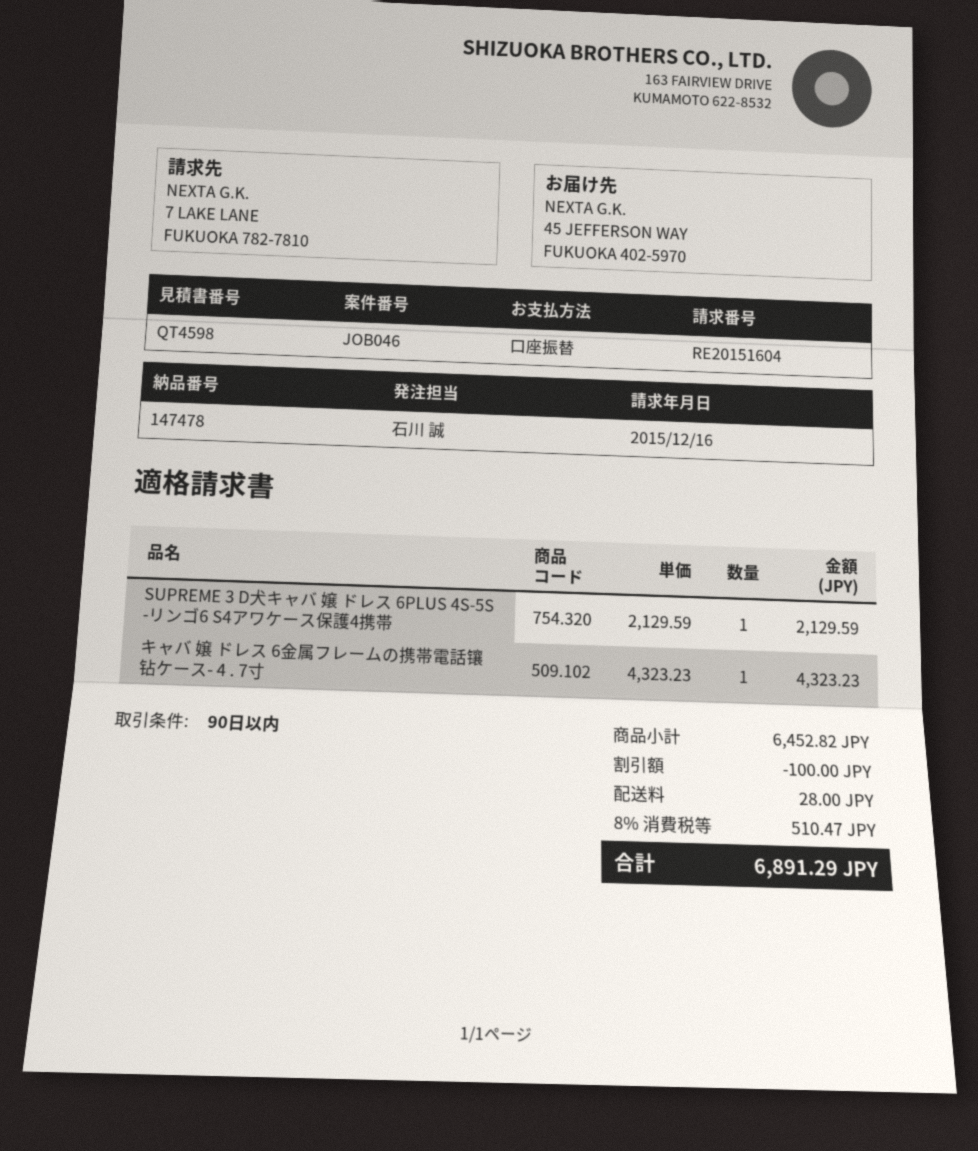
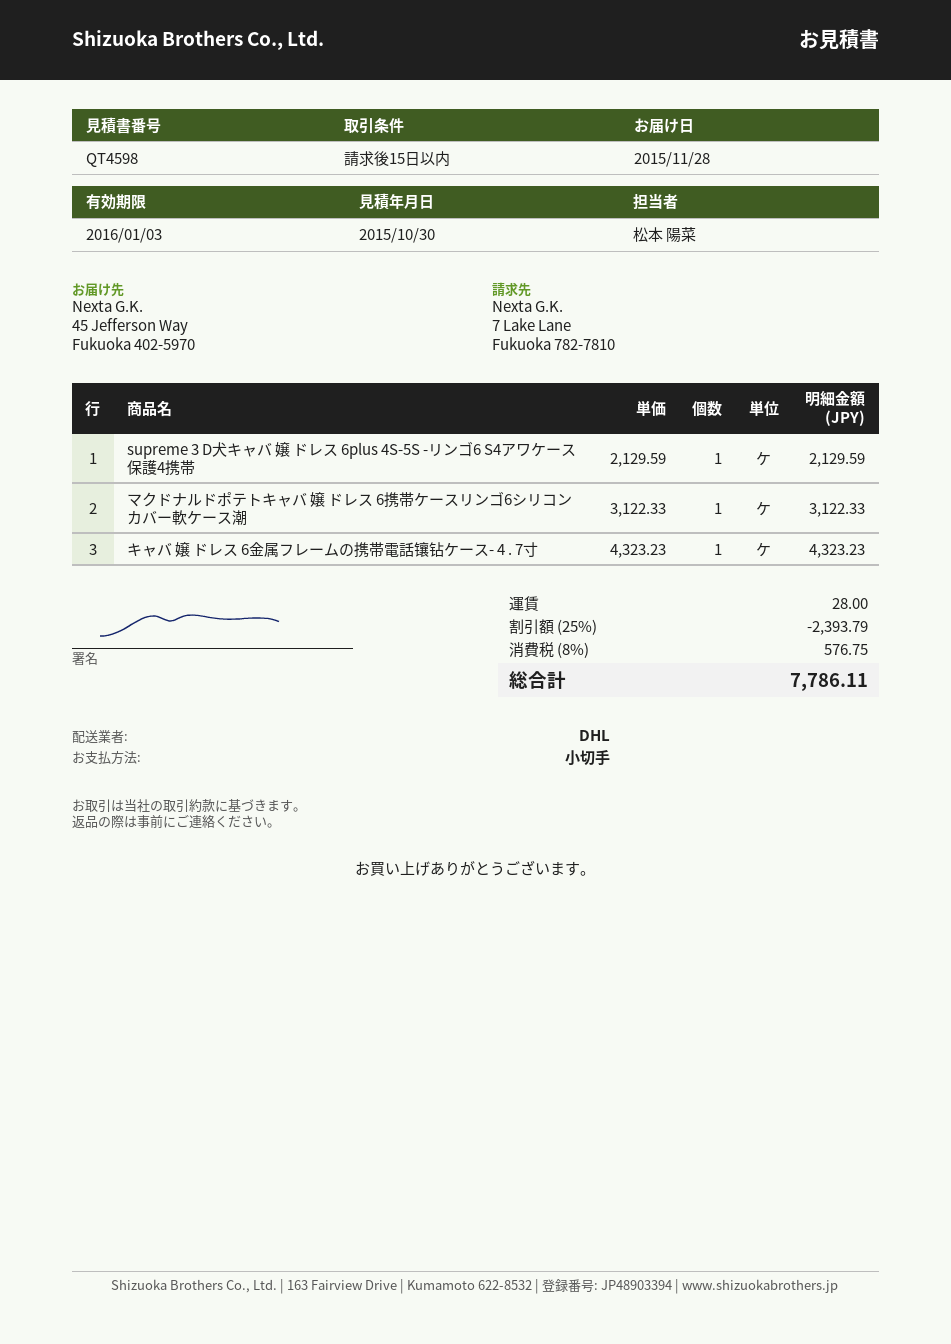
payment terms: 90 days -> 15 days
payment method: direct debit -> cheque
マクドナルドポテトキャバ 嬢 ドレス 6携帯ケースリンゴ6シリコンカバー軟ケース潮: none -> 1 x 3122.33 = 3122.33
discount: 100.00 -> 2393.79
tax: 8% = 510.47 -> 8% = 576.75
total: 6891.29 -> 7786.11

